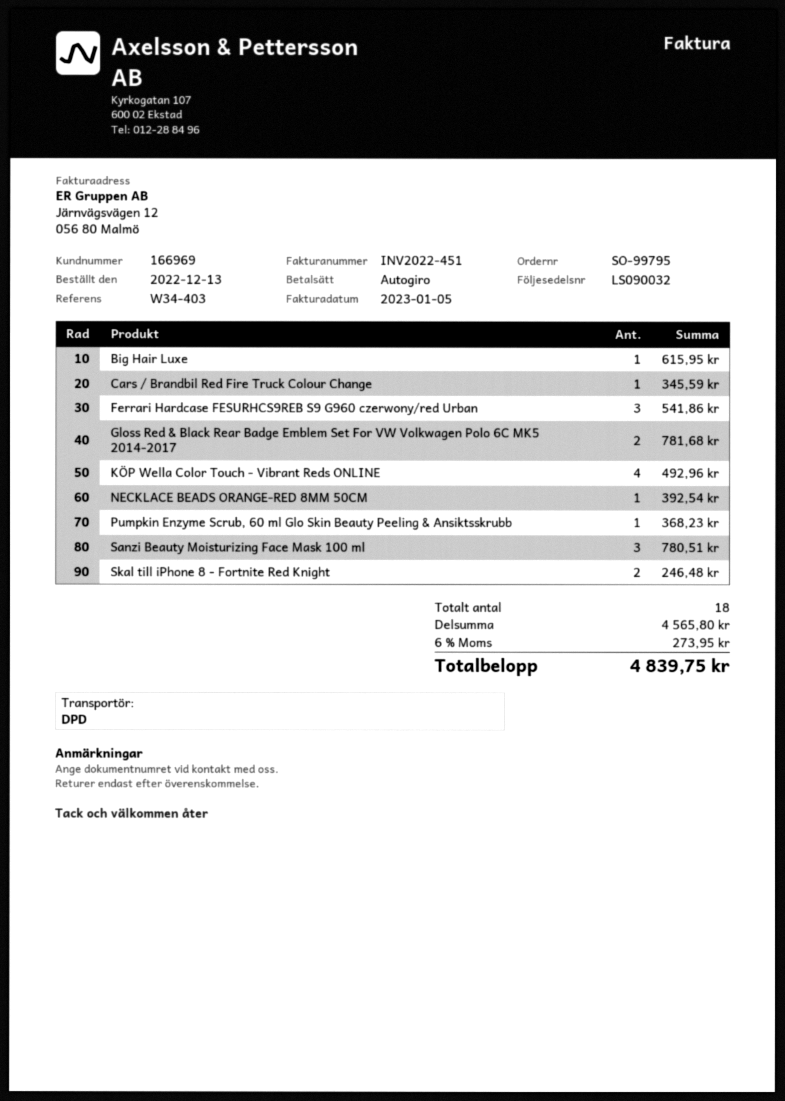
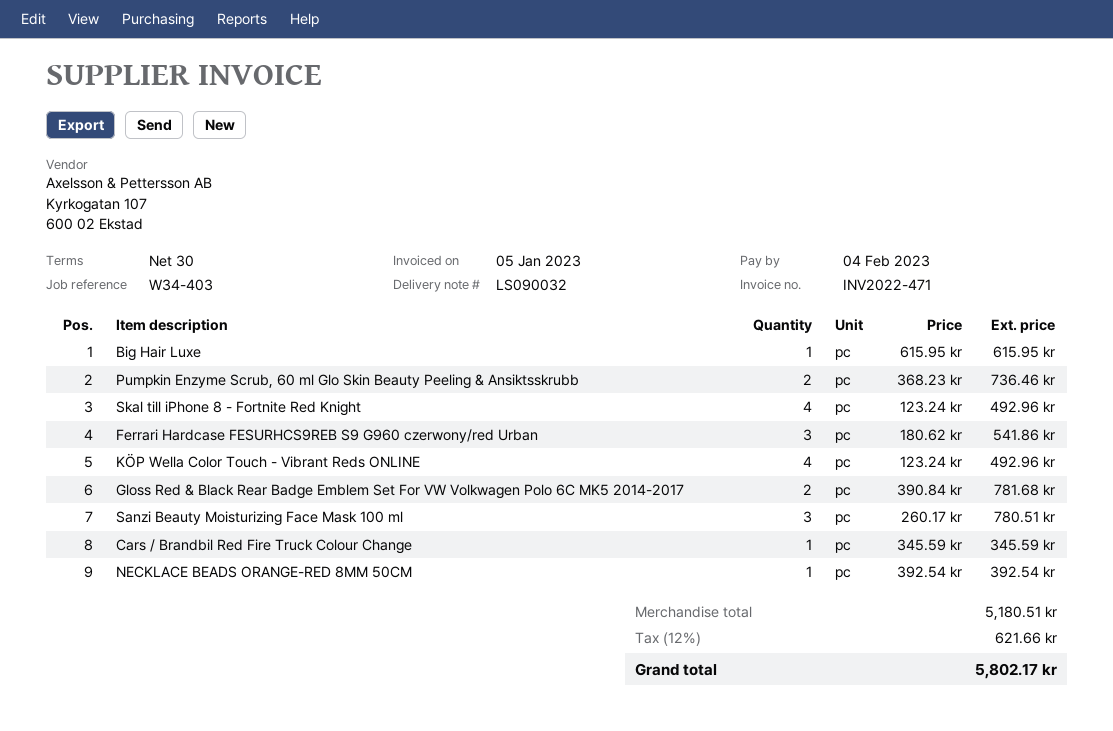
invoice number: INV2022-451 -> INV2022-471
Pumpkin Enzyme Scrub, 60 ml Glo Skin Beauty Peeling & Ansiktsskrubb: 1 for 368.23 -> 2 for 736.46
Skal till iPhone 8 - Fortnite Red Knight: 2 for 246.48 -> 4 for 492.96
subtotal: 4565.80 -> 5180.51
tax: 6% = 273.95 -> 12% = 621.66
total: 4839.75 -> 5802.17

